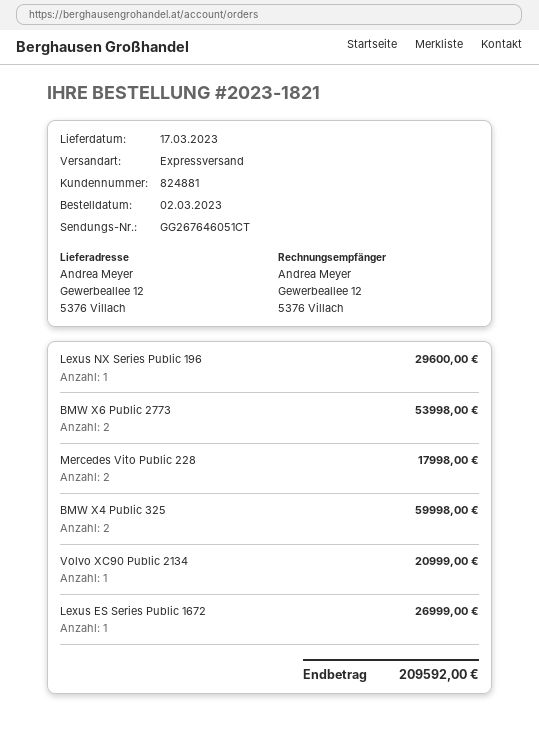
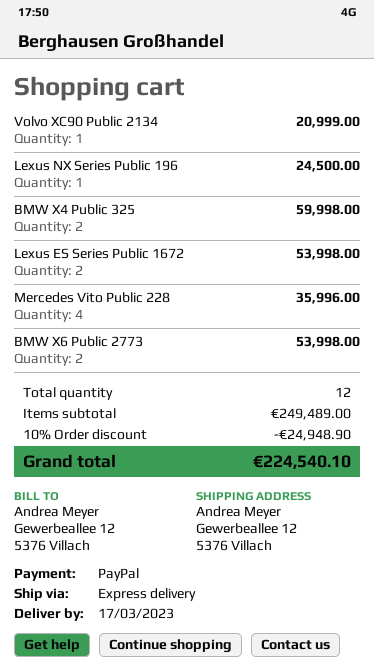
Lexus NX Series Public 196: 1 for 29600.00 -> 1 for 24500.00
Mercedes Vito Public 228: 2 for 17998.00 -> 4 for 35996.00
Lexus ES Series Public 1672: 1 for 26999.00 -> 2 for 53998.00
discount: none -> 10% = 24948.90
total: 209592.00 -> 224540.10

